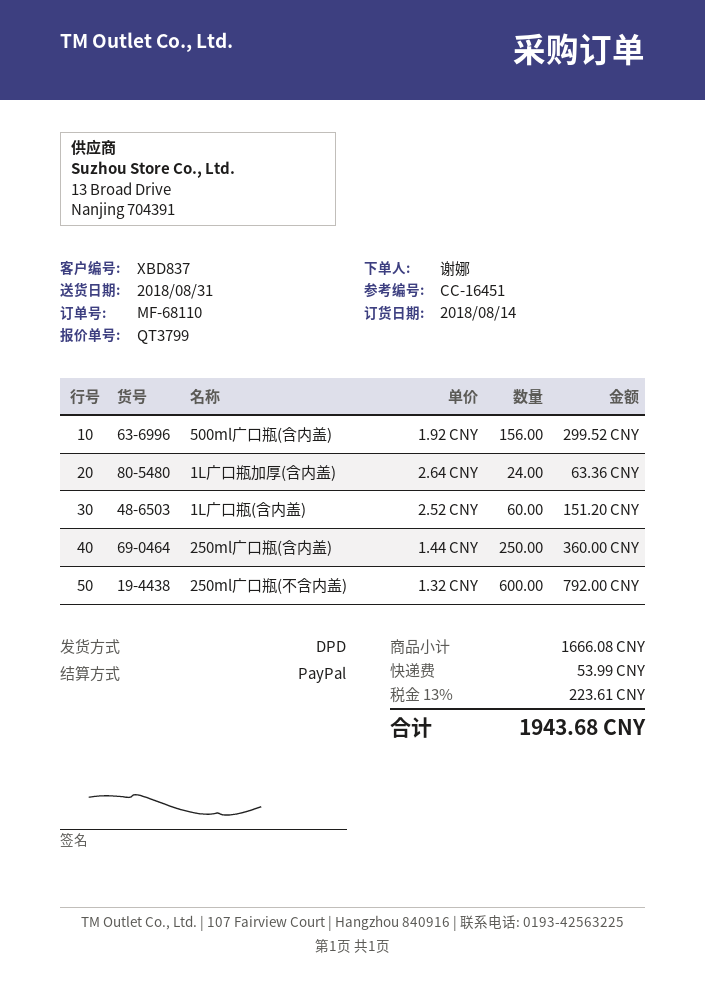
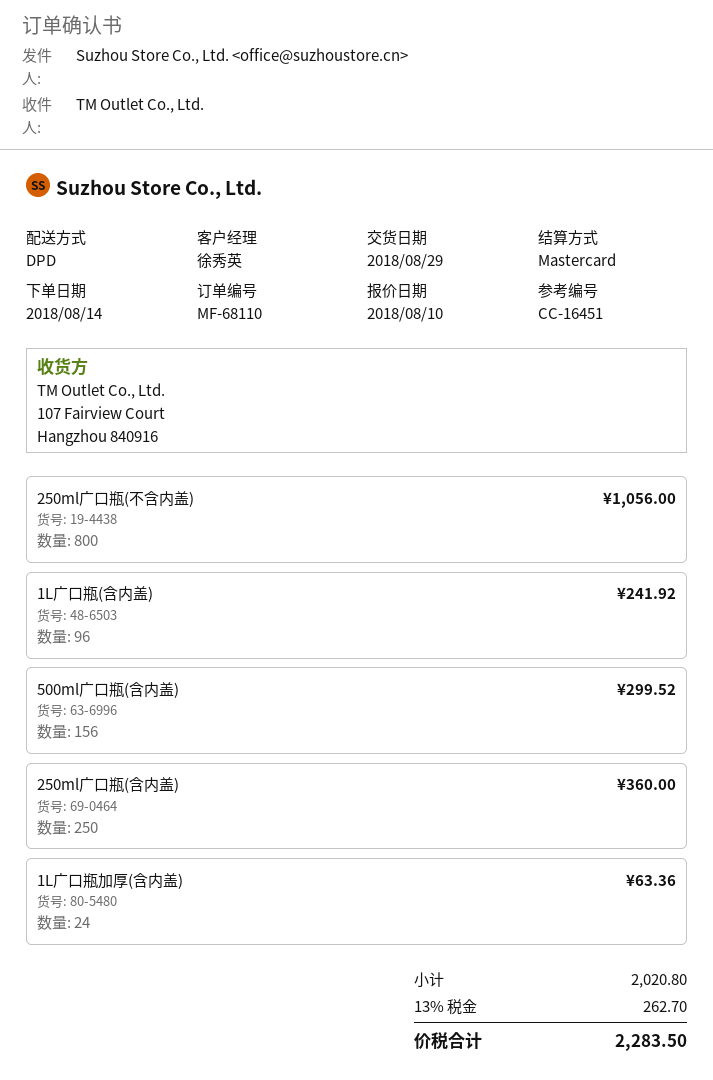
delivery date: 2018-08-31 -> 2018-08-29
payment method: PayPal -> Mastercard
1L广口瓶(含内盖): 60 for 151.20 -> 96 for 241.92
250ml广口瓶(不含内盖): 600 for 792.00 -> 800 for 1056.00
subtotal: 1666.08 -> 2020.80
shipping: 53.99 -> none
tax: 13% = 223.61 -> 13% = 262.70
total: 1943.68 -> 2283.50

